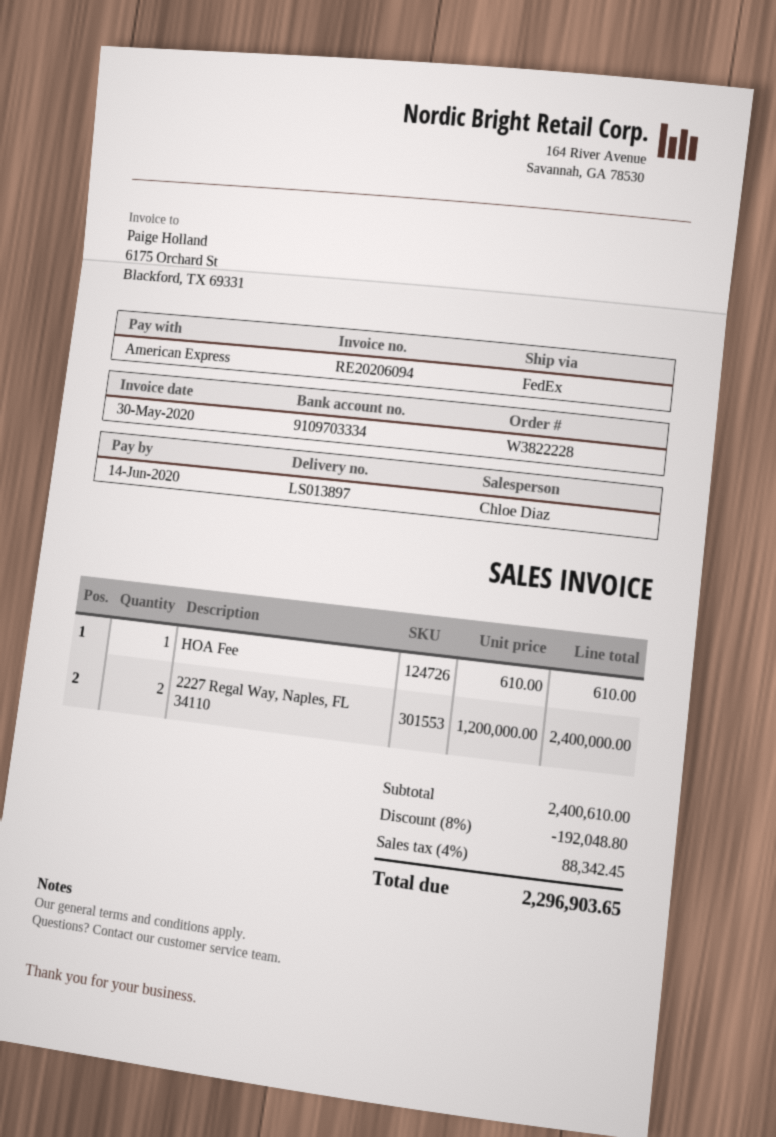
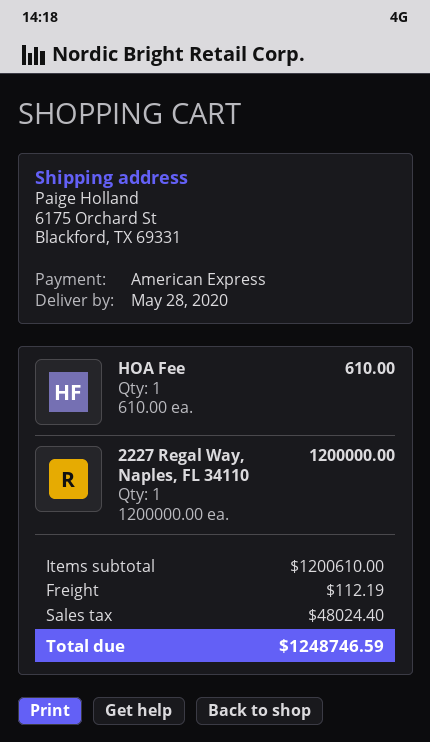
2227 Regal Way, Naples, FL 34110: 2 x 1200000.00 = 2400000.00 -> 1 x 1200000.00 = 1200000.00
subtotal: 2400610.00 -> 1200610.00
discount: 8% = 192048.80 -> none
shipping: none -> 112.19
tax: 88342.45 -> 48024.40
total: 2296903.65 -> 1248746.59

